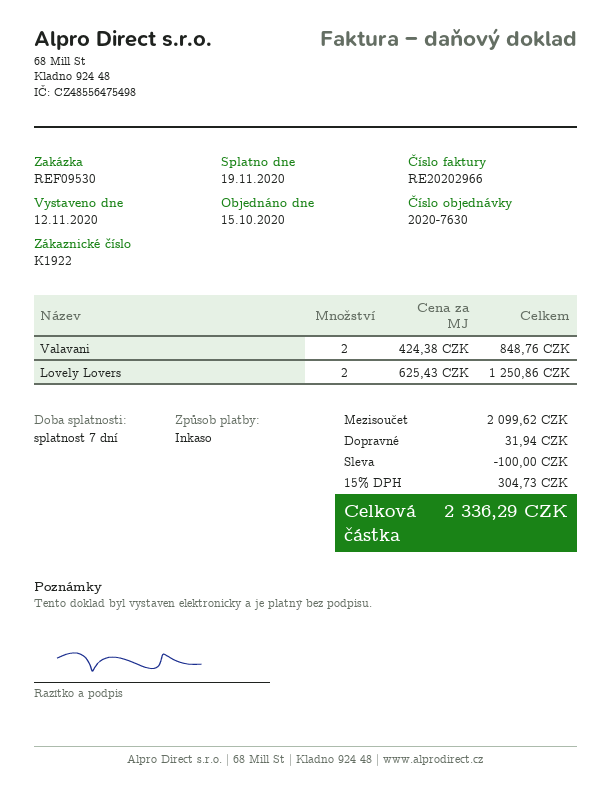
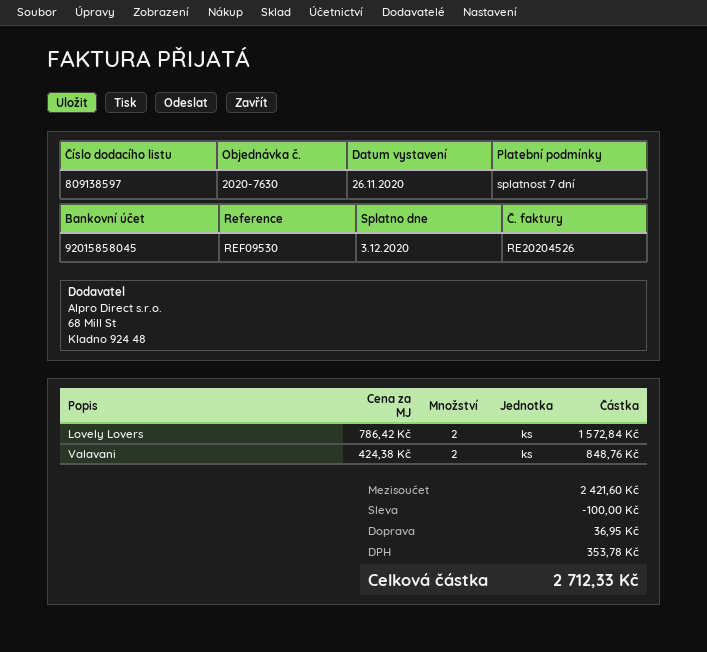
invoice number: RE20202966 -> RE20204526
invoice date: 2020-11-12 -> 2020-11-26
due date: 2020-11-19 -> 2020-12-03
Lovely Lovers: 2 x 625.43 = 1250.86 -> 2 x 786.42 = 1572.84
subtotal: 2099.62 -> 2421.60
shipping: 31.94 -> 36.95
tax: 304.73 -> 353.78
total: 2336.29 -> 2712.33

